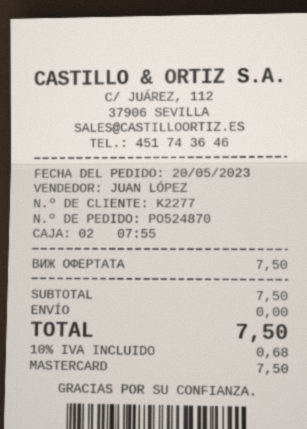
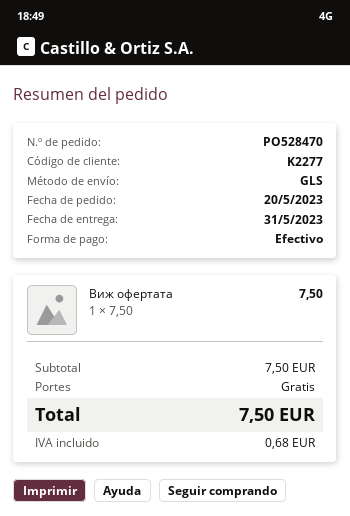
order number: PO524870 -> PO528470
payment method: Mastercard -> cash

